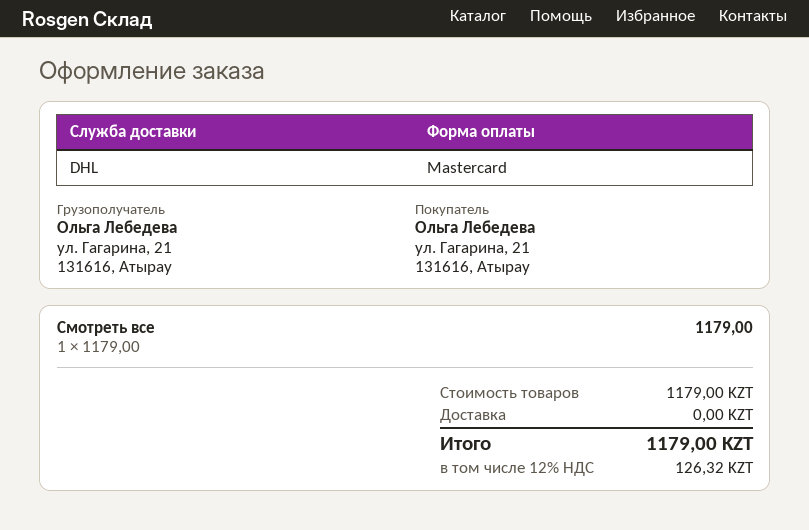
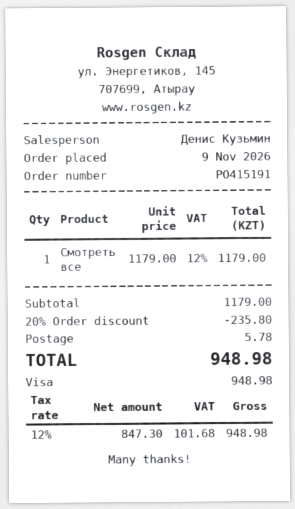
payment method: Mastercard -> Visa
discount: none -> 20% = 235.80
shipping: 0.00 -> 5.78
tax: 12% = 126.32 -> 12% = 101.68
total: 1179.00 -> 948.98

